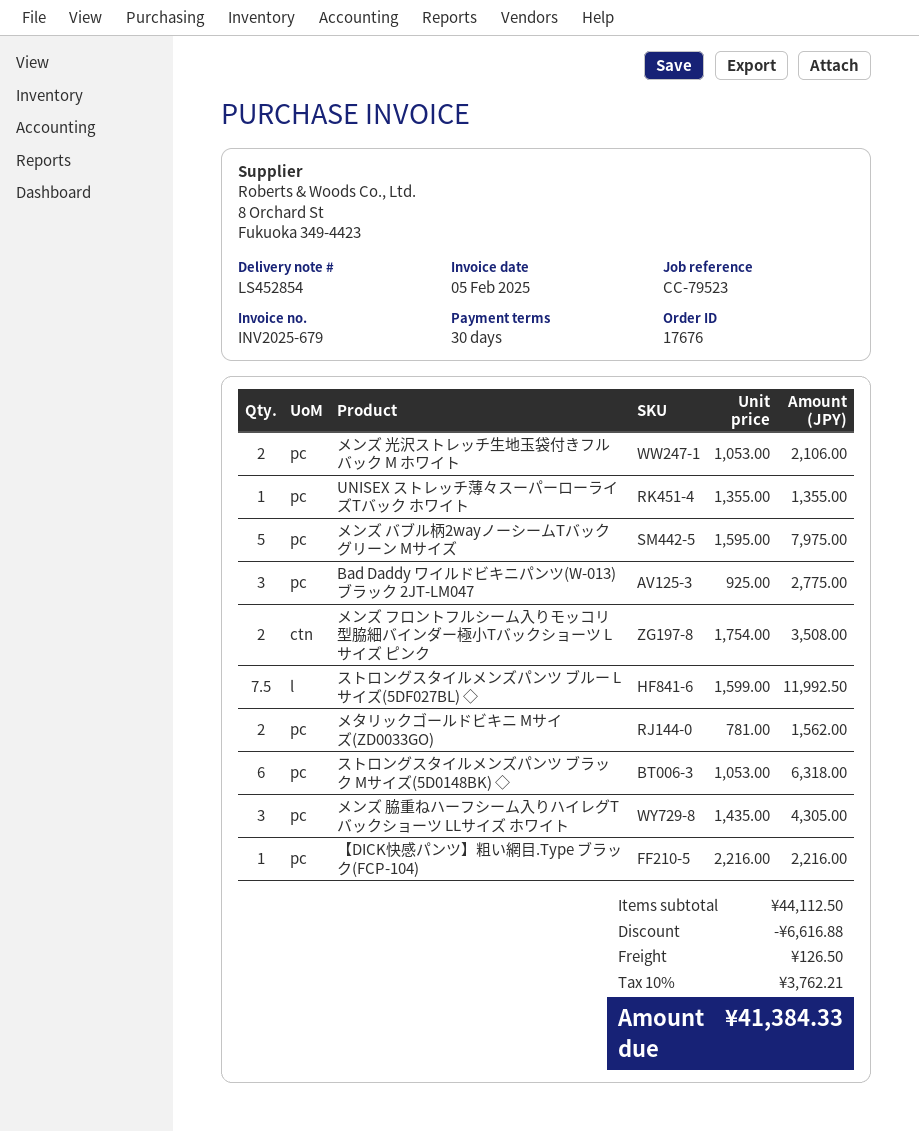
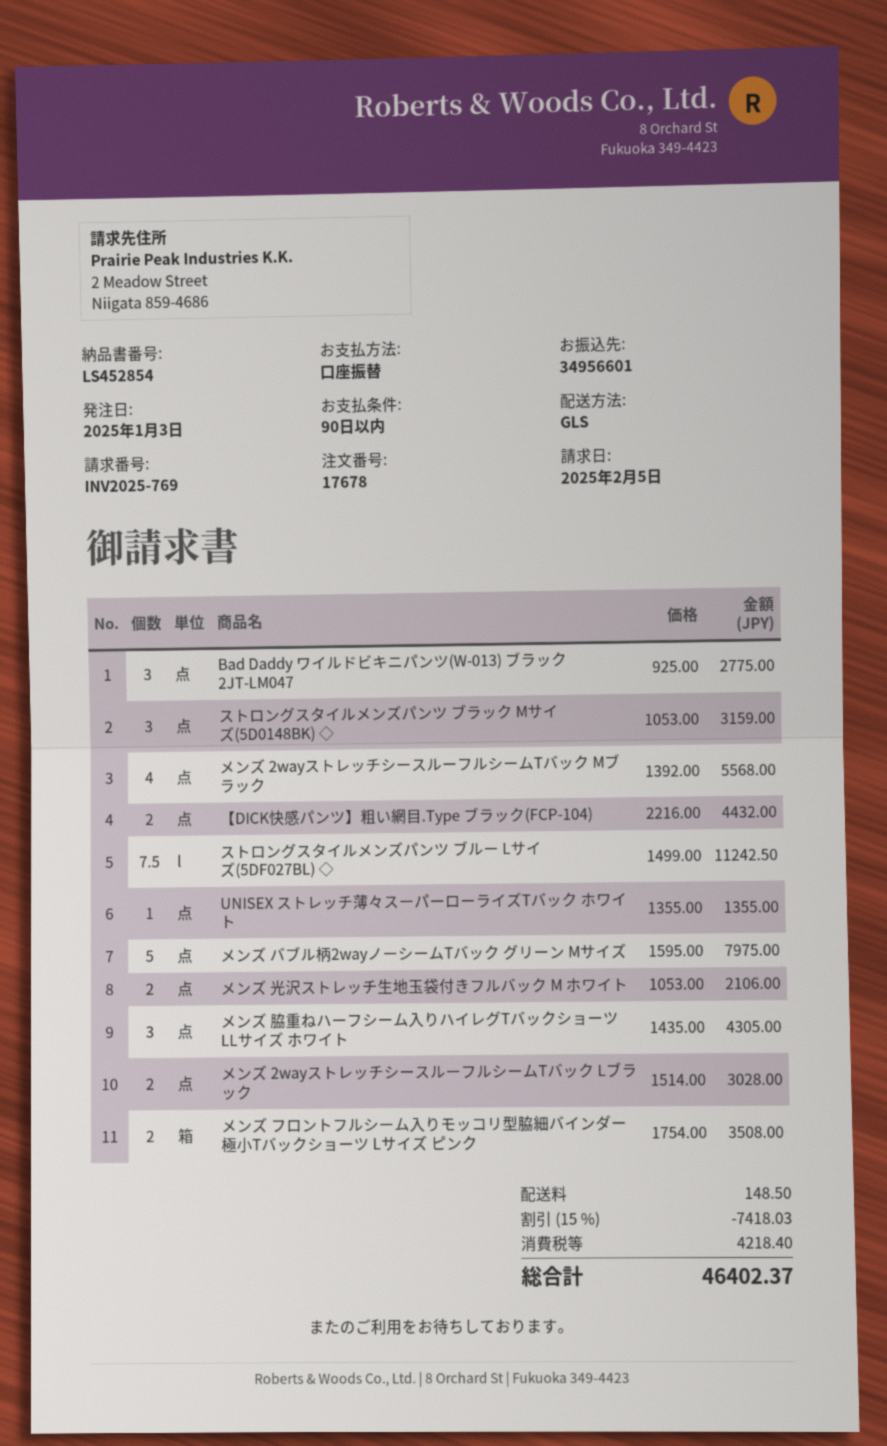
order number: 17676 -> 17678
invoice number: INV2025-679 -> INV2025-769
payment terms: 30 days -> 90 days
ストロングスタイルメンズパンツ ブルー Lサイズ(5DF027BL) ◇: 7.5 x 1599.00 = 11992.50 -> 7.5 x 1499.00 = 11242.50
メタリックゴールドビキニ Mサイズ(ZD0033GO): 2 x 781.00 = 1562.00 -> none
ストロングスタイルメンズパンツ ブラック Mサイズ(5D0148BK) ◇: 6 x 1053.00 = 6318.00 -> 3 x 1053.00 = 3159.00
【DICK快感パンツ】粗い網目.Type ブラック(FCP-104): 1 x 2216.00 = 2216.00 -> 2 x 2216.00 = 4432.00
メンズ 2wayストレッチシースルーフルシームTバック Mブラック: none -> 4 x 1392.00 = 5568.00
メンズ 2wayストレッチシースルーフルシームTバック Lブラック: none -> 2 x 1514.00 = 3028.00
discount: 6616.88 -> 7418.03
shipping: 126.50 -> 148.50
tax: 3762.21 -> 4218.40
total: 41384.33 -> 46402.37

